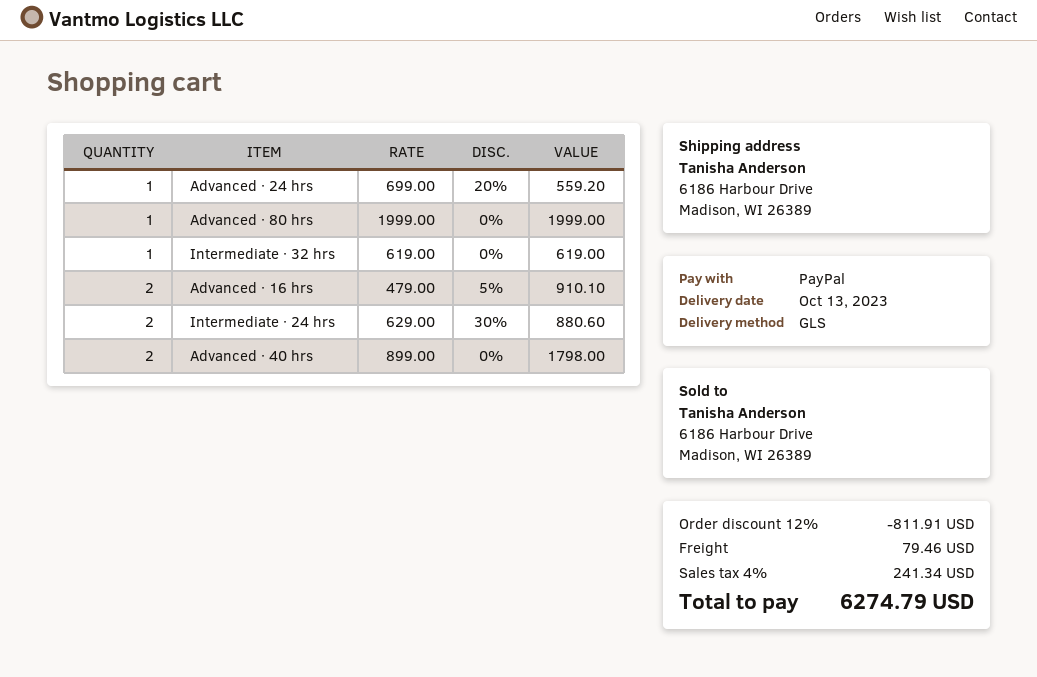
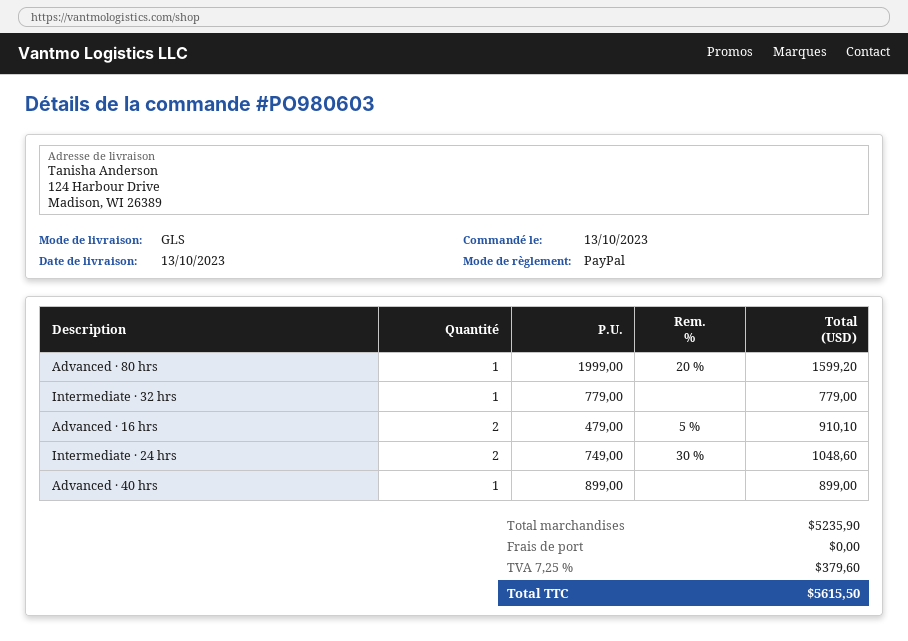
ship to: 6186 Harbour Drive, Madison, WI 26389 -> 124 Harbour Drive, Madison, WI 26389
Advanced · 24 hrs: 1 x 699.00 - 20% = 559.20 -> none
Advanced · 80 hrs: 1 x 1999.00 = 1999.00 -> 1 x 1999.00 - 20% = 1599.20
Intermediate · 32 hrs: 1 x 619.00 = 619.00 -> 1 x 779.00 = 779.00
Intermediate · 24 hrs: 2 x 629.00 - 30% = 880.60 -> 2 x 749.00 - 30% = 1048.60
Advanced · 40 hrs: 2 x 899.00 = 1798.00 -> 1 x 899.00 = 899.00
discount: 12% = 811.91 -> none
shipping: 79.46 -> 0.00
tax: 4% = 241.34 -> 7.25% = 379.60
total: 6274.79 -> 5615.50

